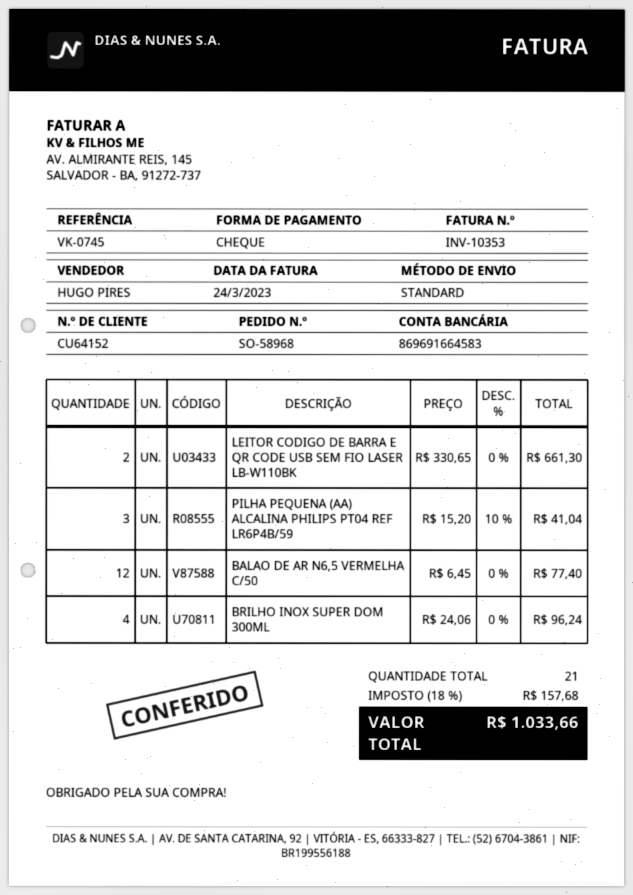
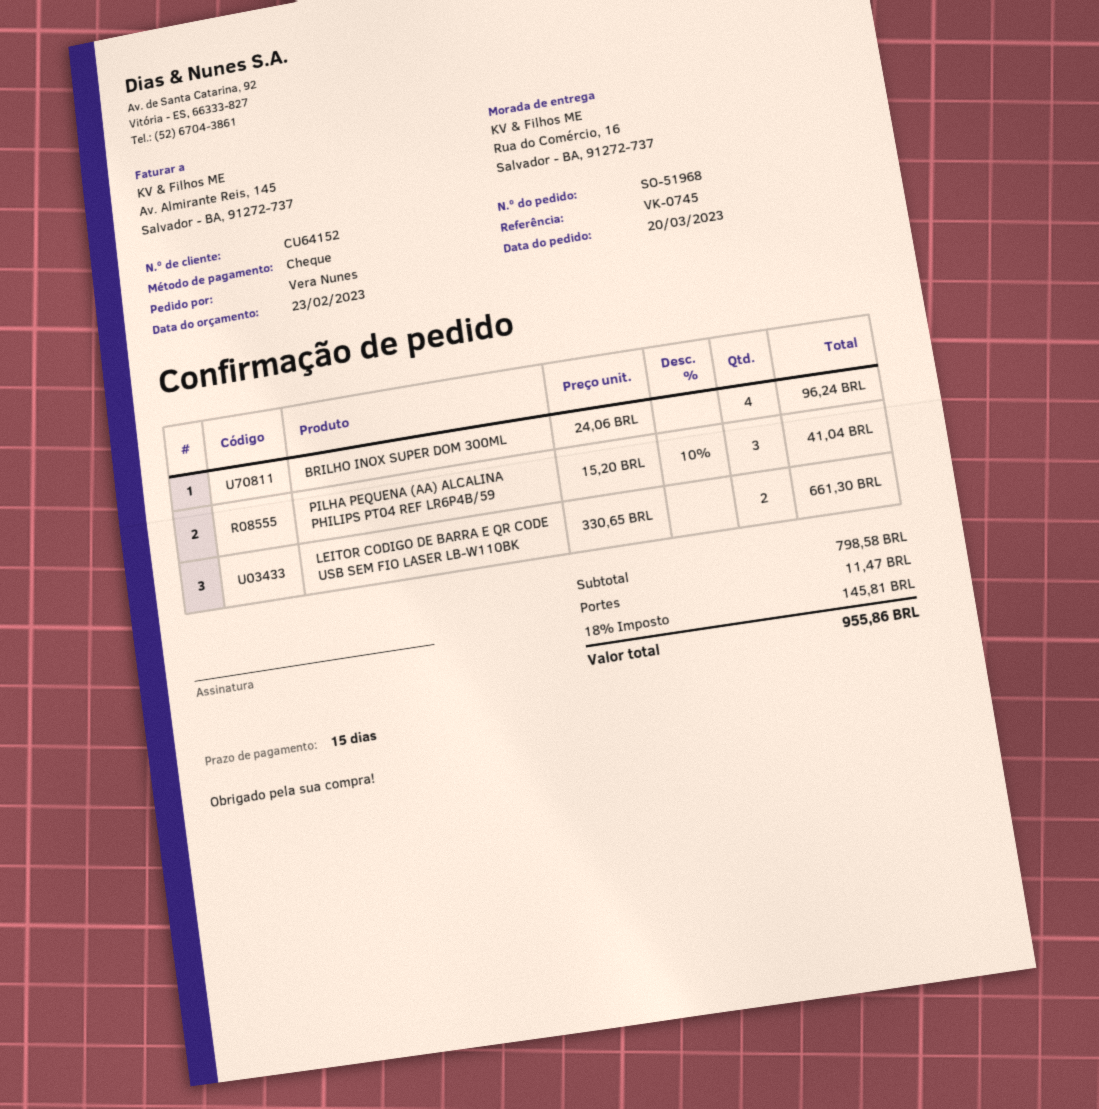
order number: SO-58968 -> SO-51968
BALAO DE AR N6,5 VERMELHA C/50: 12 x 6.45 = 77.40 -> none
shipping: none -> 11.47
tax: 18% = 157.68 -> 18% = 145.81
total: 1033.66 -> 955.86

